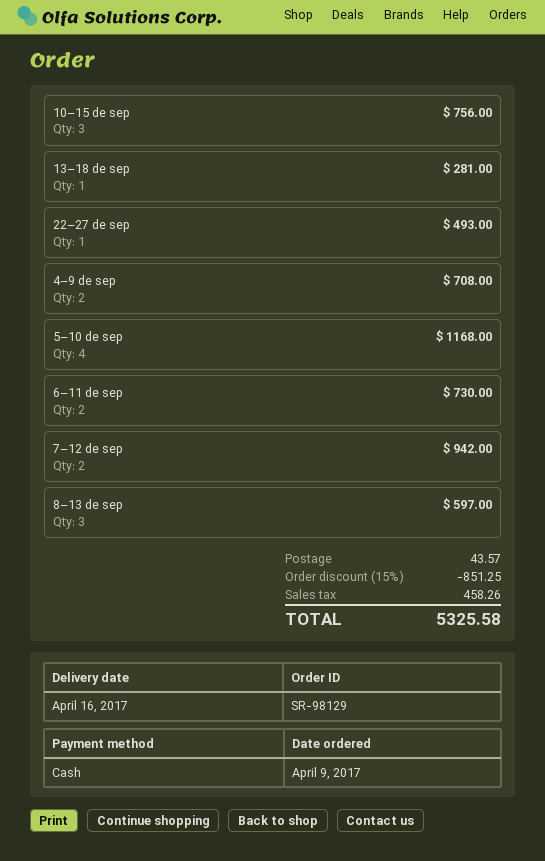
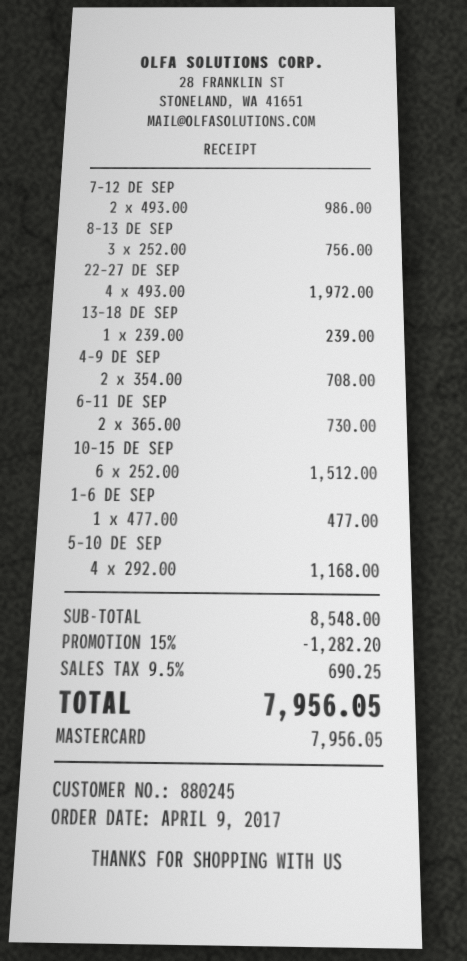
payment method: cash -> Mastercard
10–15 de sep: 3 for 756.00 -> 6 for 1512.00
13–18 de sep: 1 for 281.00 -> 1 for 239.00
22–27 de sep: 1 for 493.00 -> 4 for 1972.00
7–12 de sep: 2 for 942.00 -> 2 for 986.00
8–13 de sep: 3 for 597.00 -> 3 for 756.00
1–6 DE SEP: none -> 1 for 477.00
discount: 15% = 851.25 -> 15% = 1282.20
shipping: 43.57 -> none
tax: 458.26 -> 690.25
total: 5325.58 -> 7956.05

